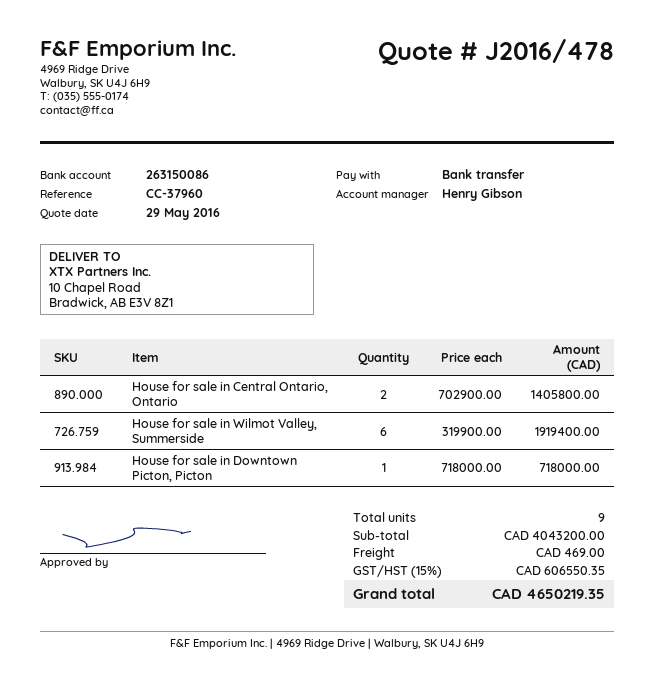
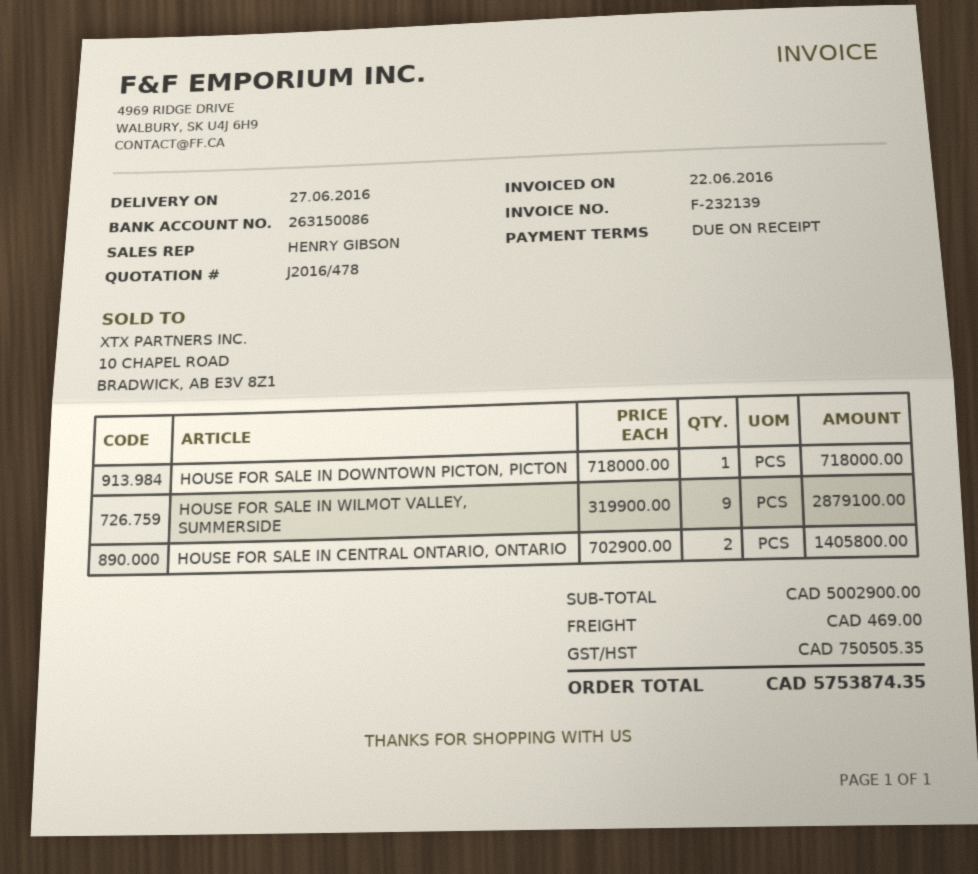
House for sale in Wilmot Valley, Summerside: 6 x 319900.00 = 1919400.00 -> 9 x 319900.00 = 2879100.00
subtotal: 4043200.00 -> 5002900.00
tax: 606550.35 -> 750505.35
total: 4650219.35 -> 5753874.35

